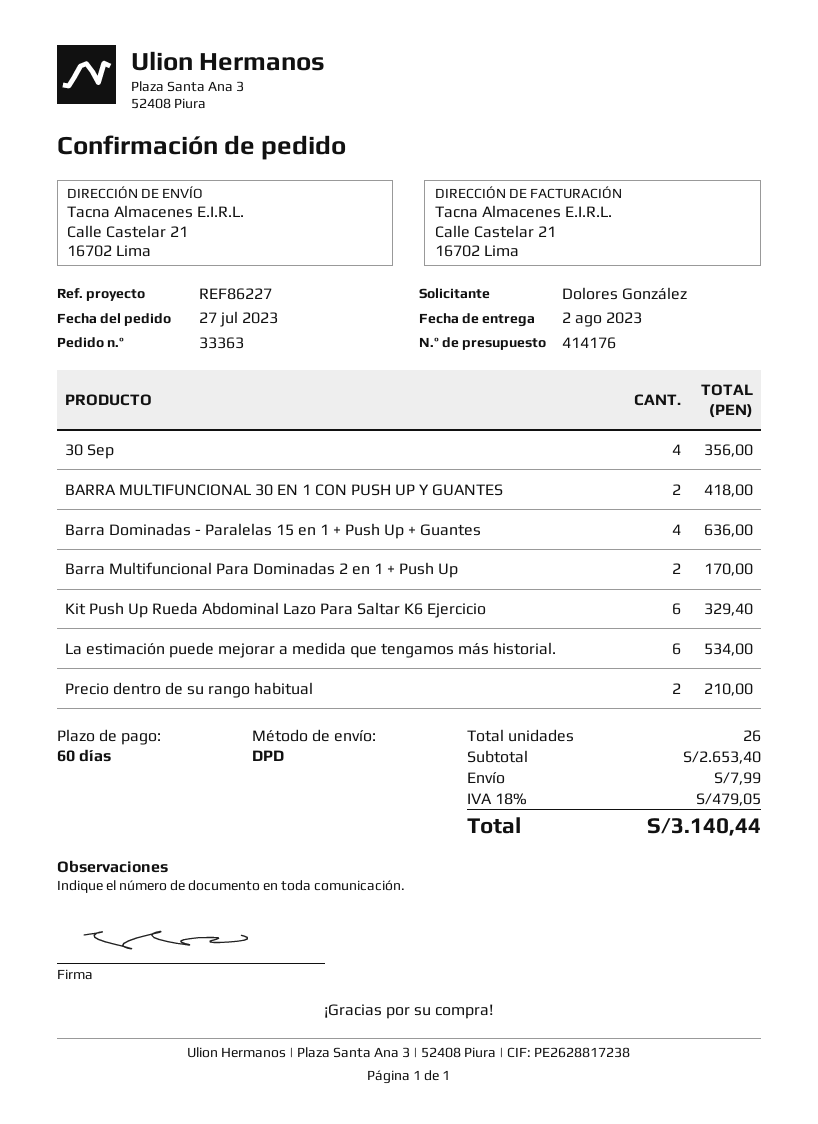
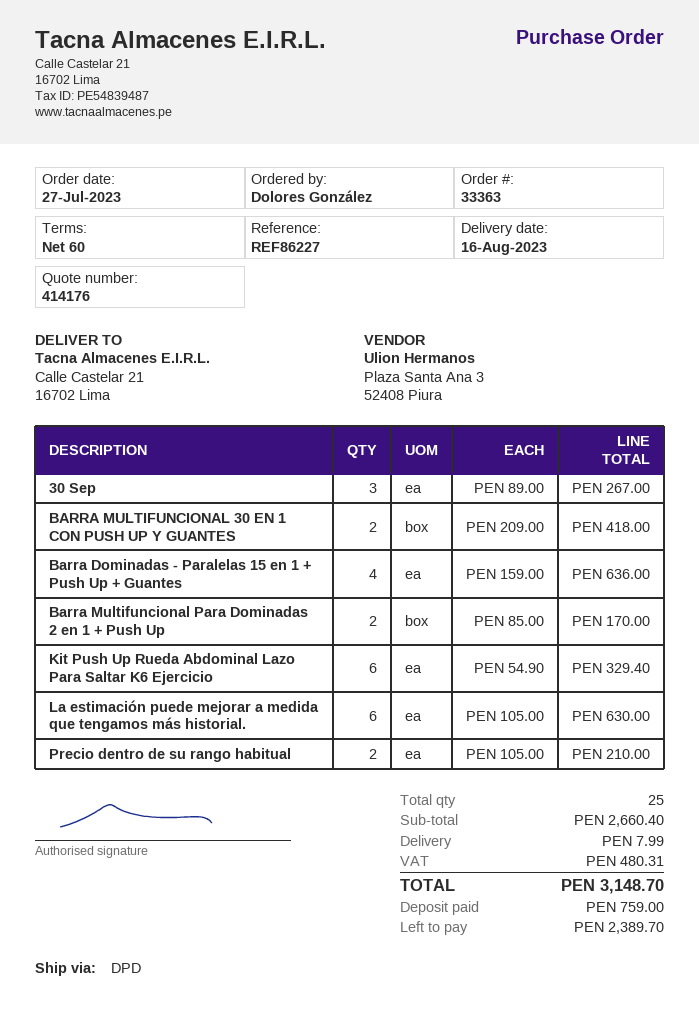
delivery date: 2023-08-02 -> 2023-08-16
30 Sep: 4 for 356.00 -> 3 for 267.00
La estimación puede mejorar a medida que tengamos más historial.: 6 for 534.00 -> 6 for 630.00
total quantity: 26 -> 25
subtotal: 2653.40 -> 2660.40
tax: 479.05 -> 480.31
total: 3140.44 -> 3148.70

